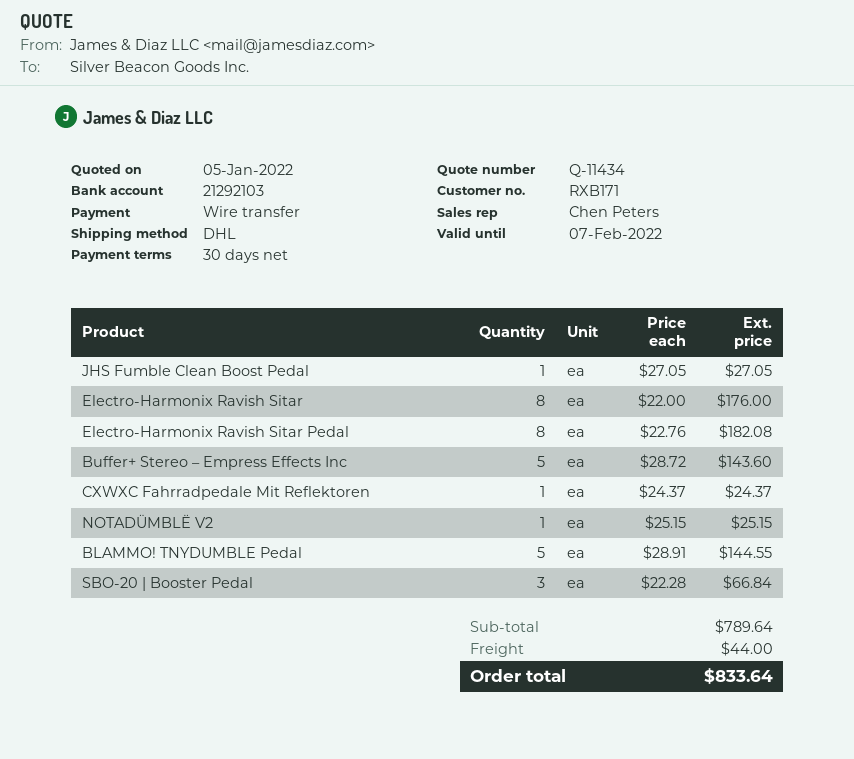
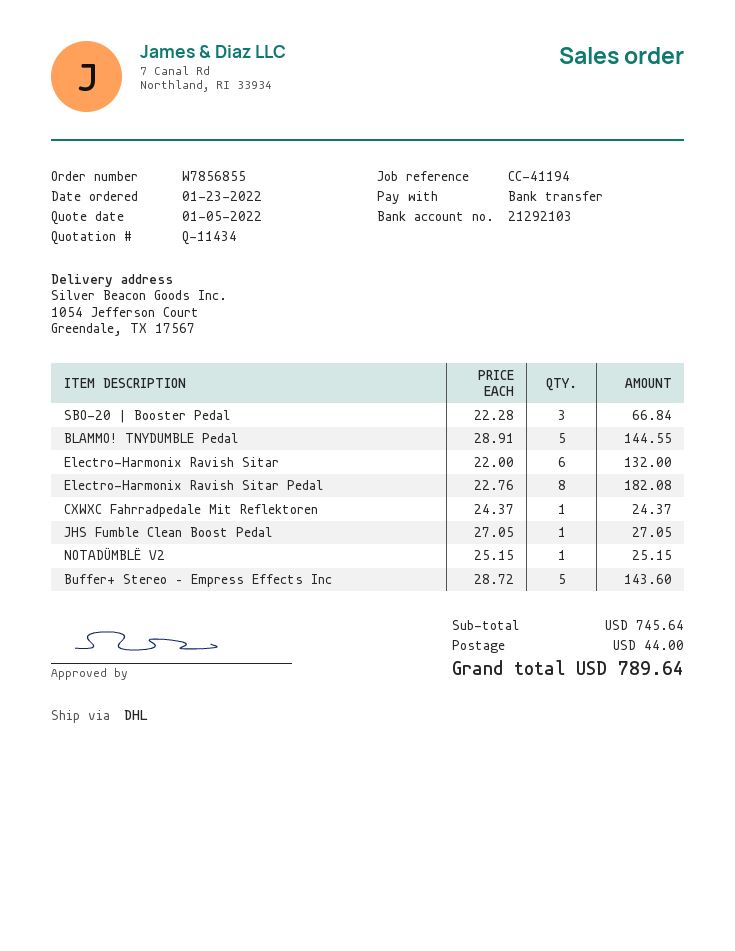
Electro-Harmonix Ravish Sitar: 8 x 22.00 = 176.00 -> 6 x 22.00 = 132.00
subtotal: 789.64 -> 745.64
total: 833.64 -> 789.64

